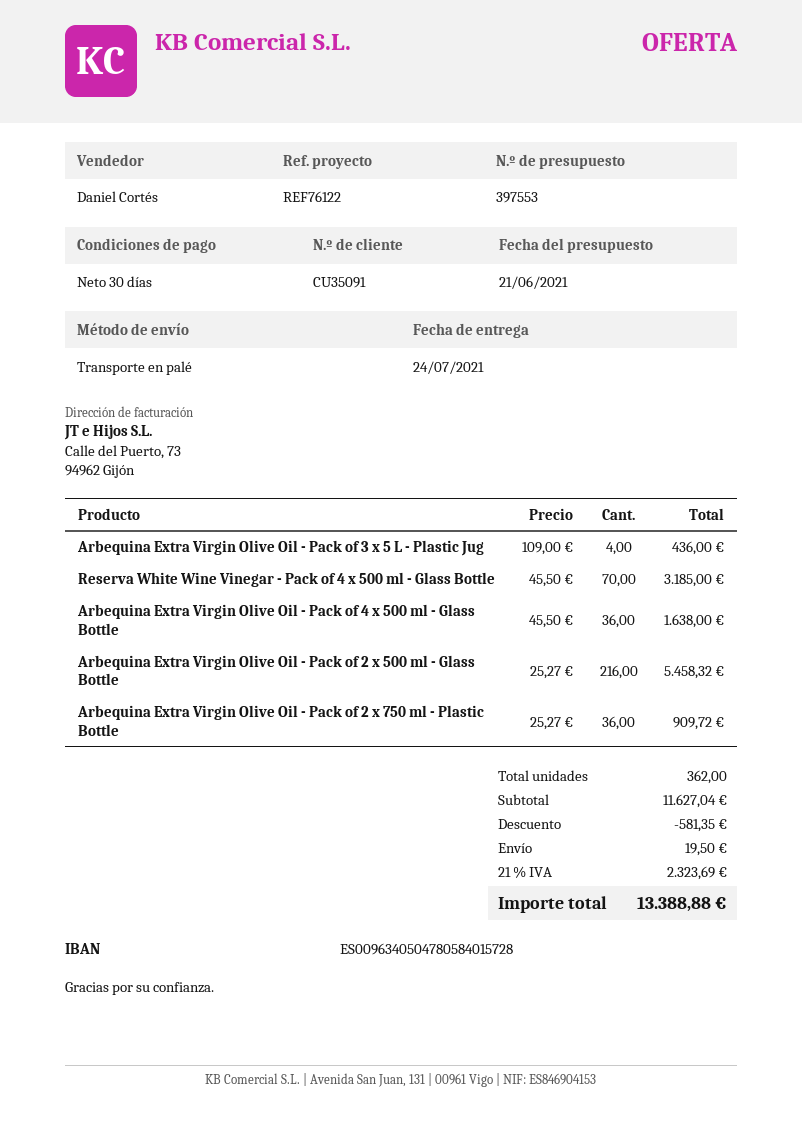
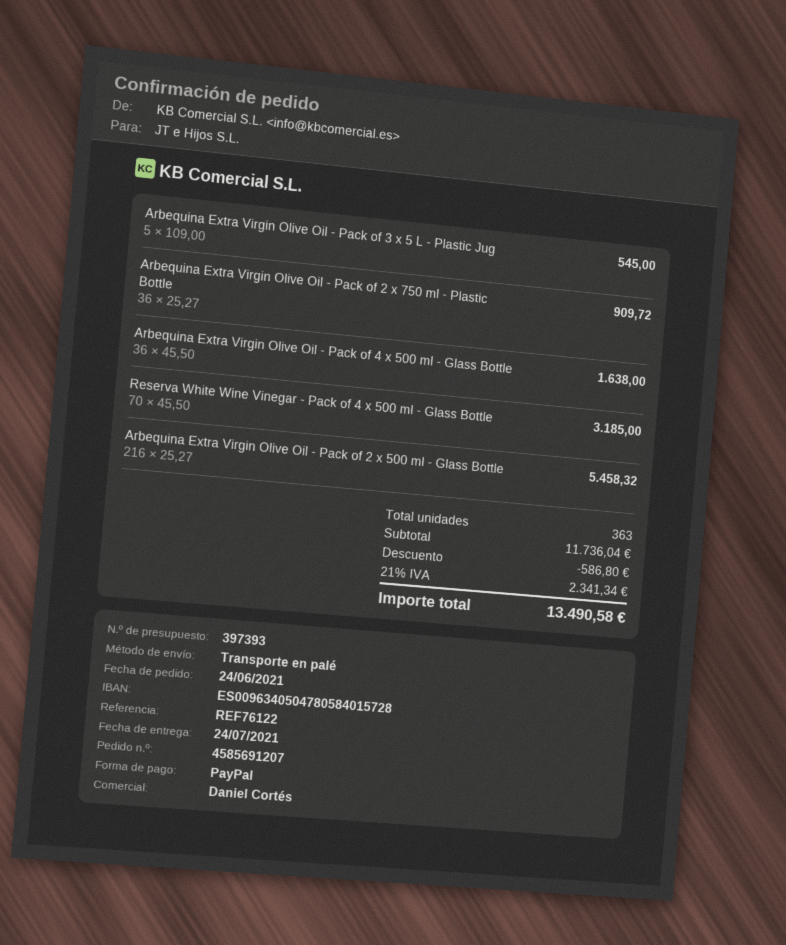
quote number: 397553 -> 397393
Arbequina Extra Virgin Olive Oil - Pack of 3 x 5 L - Plastic Jug: 4 x 109.00 = 436.00 -> 5 x 109.00 = 545.00
total quantity: 362 -> 363
subtotal: 11627.04 -> 11736.04
discount: 581.35 -> 586.80
shipping: 19.50 -> none
tax: 21% = 2323.69 -> 21% = 2341.34
total: 13388.88 -> 13490.58

